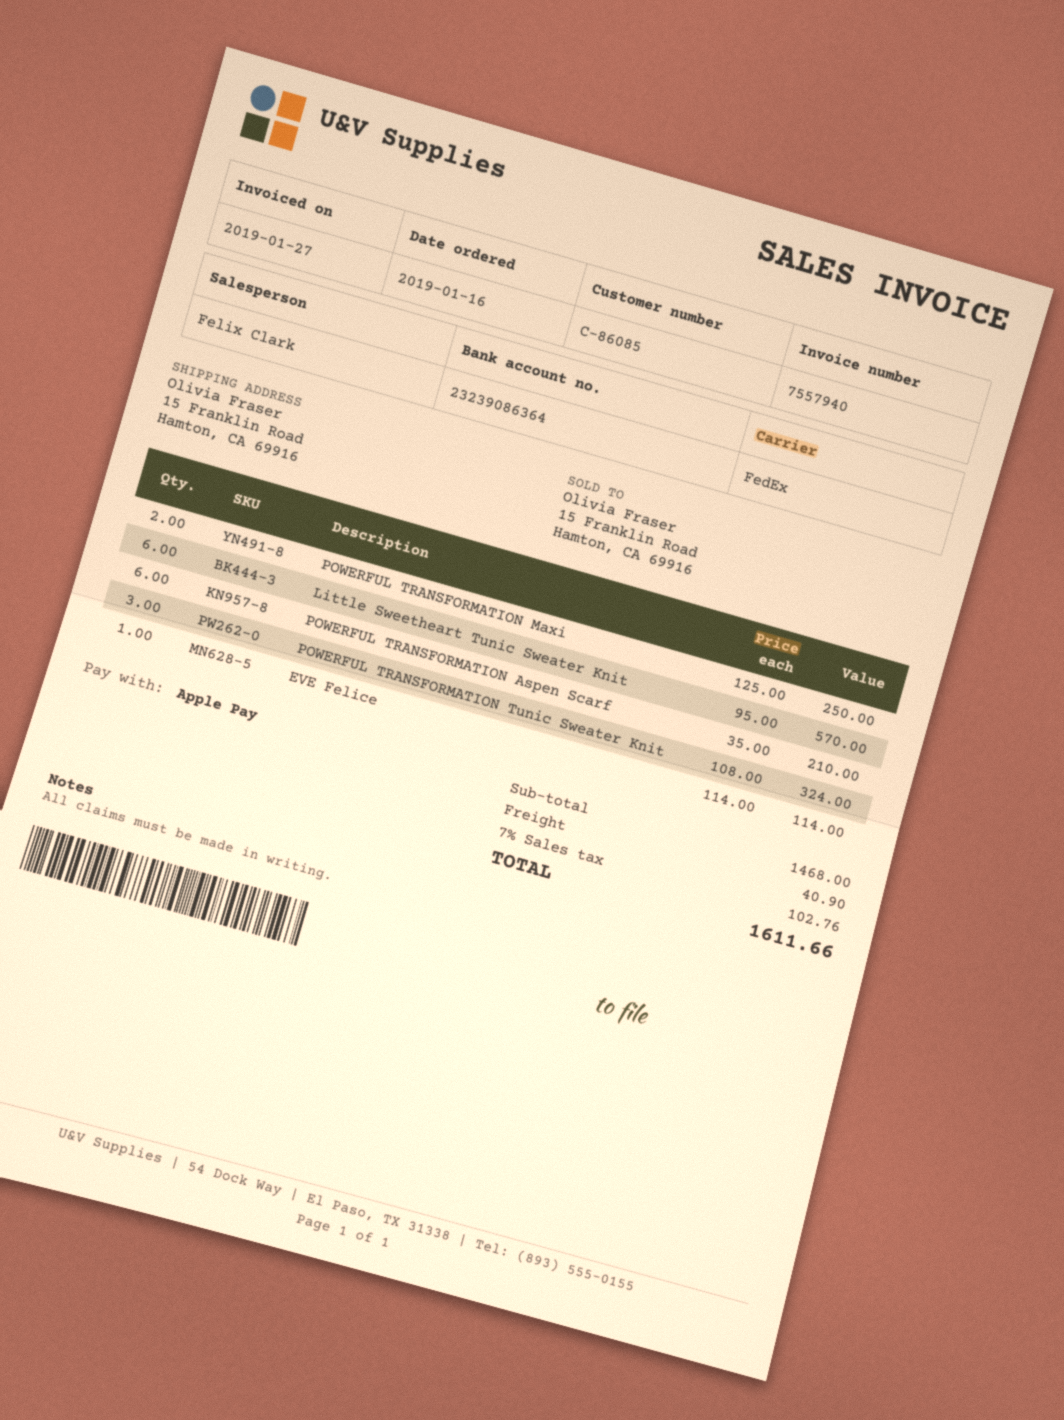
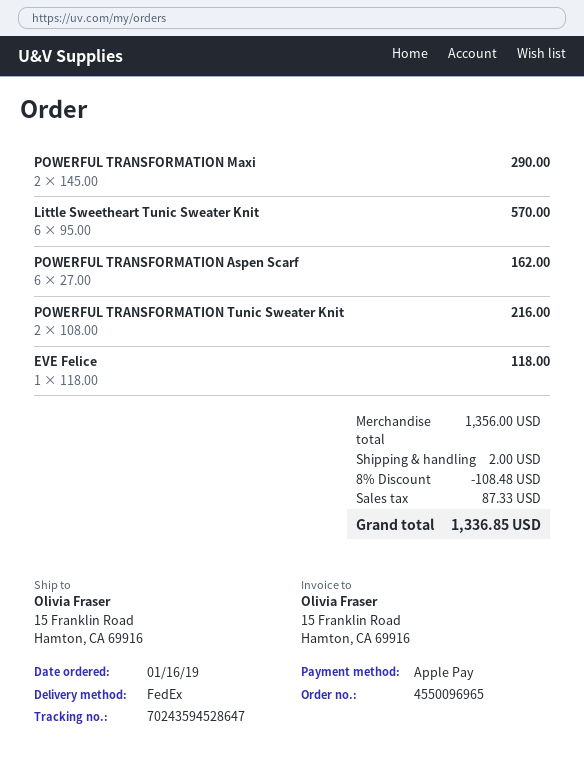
POWERFUL TRANSFORMATION Maxi: 2 x 125.00 = 250.00 -> 2 x 145.00 = 290.00
POWERFUL TRANSFORMATION Aspen Scarf: 6 x 35.00 = 210.00 -> 6 x 27.00 = 162.00
POWERFUL TRANSFORMATION Tunic Sweater Knit: 3 x 108.00 = 324.00 -> 2 x 108.00 = 216.00
EVE Felice: 1 x 114.00 = 114.00 -> 1 x 118.00 = 118.00
subtotal: 1468.00 -> 1356.00
discount: none -> 8% = 108.48
shipping: 40.90 -> 2.00
tax: 102.76 -> 87.33
total: 1611.66 -> 1336.85

